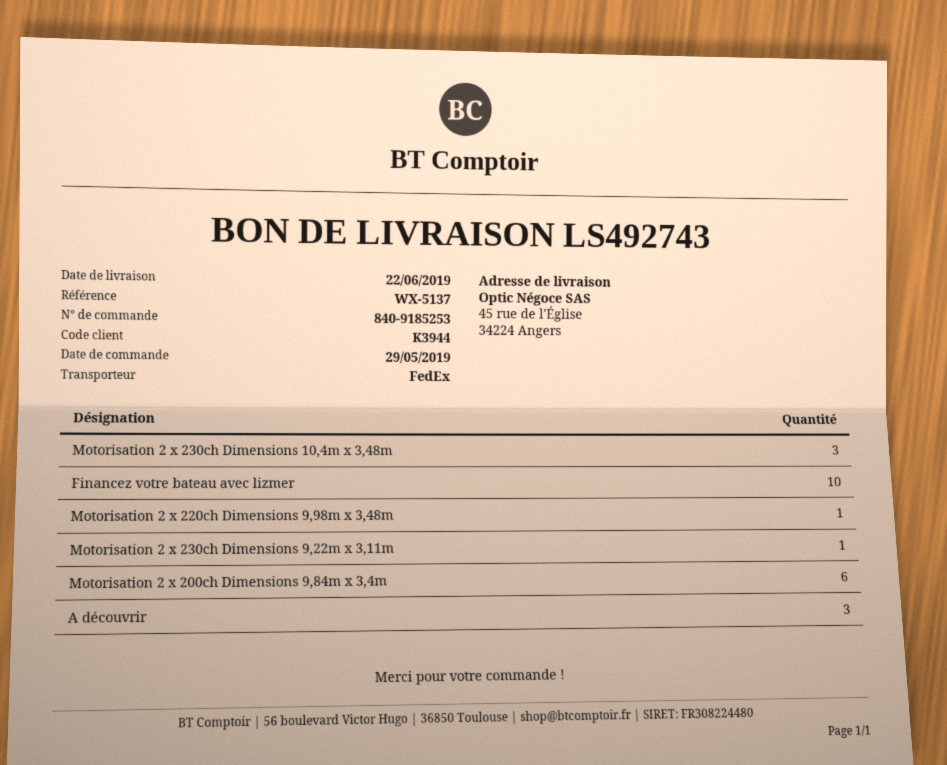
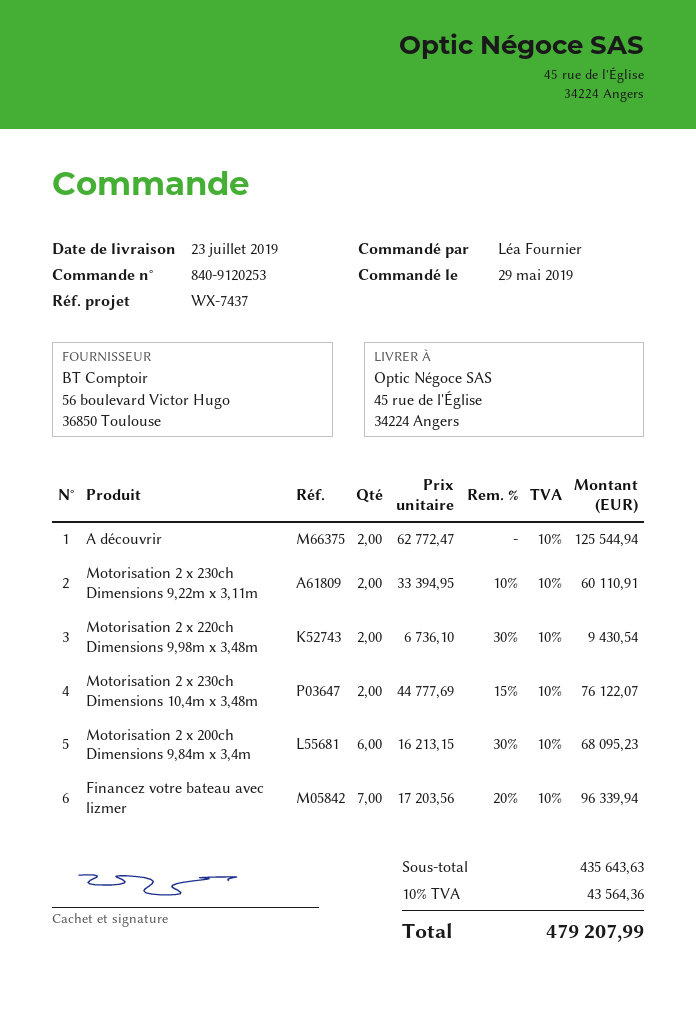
order number: 840-9185253 -> 840-9120253
delivery date: 2019-06-22 -> 2019-07-23
reference: WX-5137 -> WX-7437
Motorisation 2 x 230ch Dimensions 10,4m x 3,48m: 3 -> 2
Financez votre bateau avec lizmer: 10 -> 7
Motorisation 2 x 220ch Dimensions 9,98m x 3,48m: 1 -> 2
Motorisation 2 x 230ch Dimensions 9,22m x 3,11m: 1 -> 2
A découvrir: 3 -> 2

